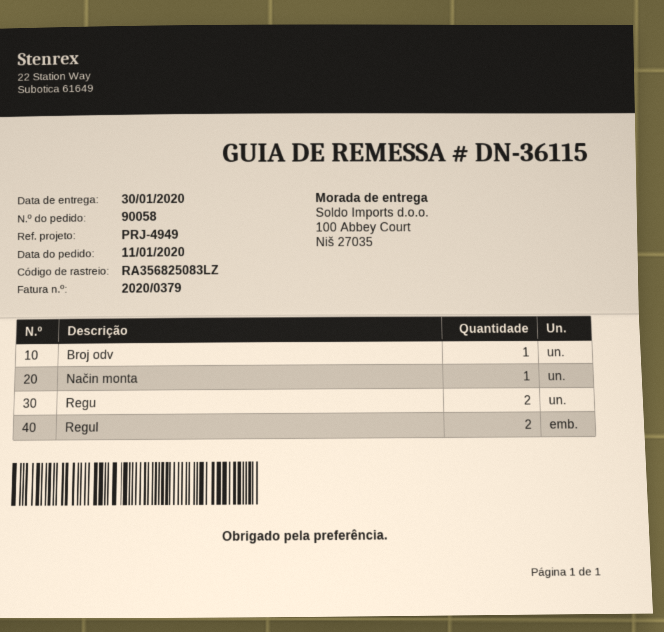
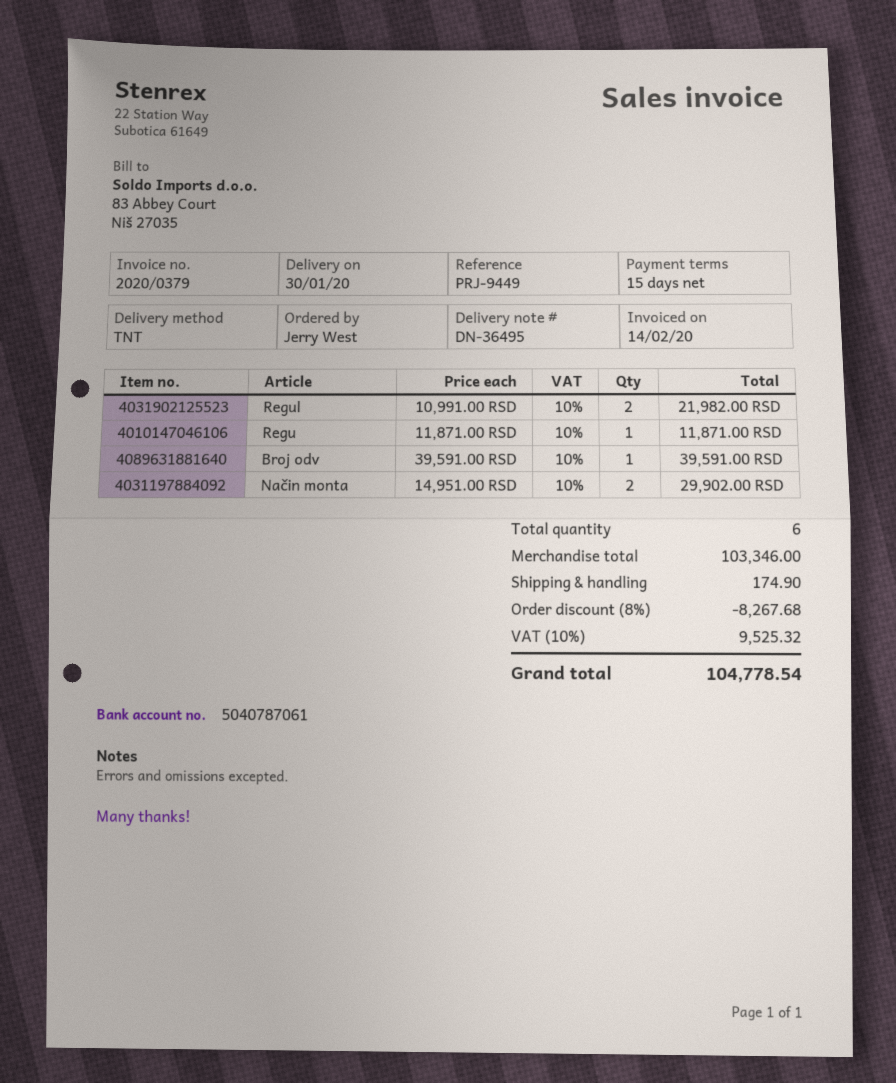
delivery note number: DN-36115 -> DN-36495
reference: PRJ-4949 -> PRJ-9449
Način monta: 1 -> 2
Regu: 2 -> 1

